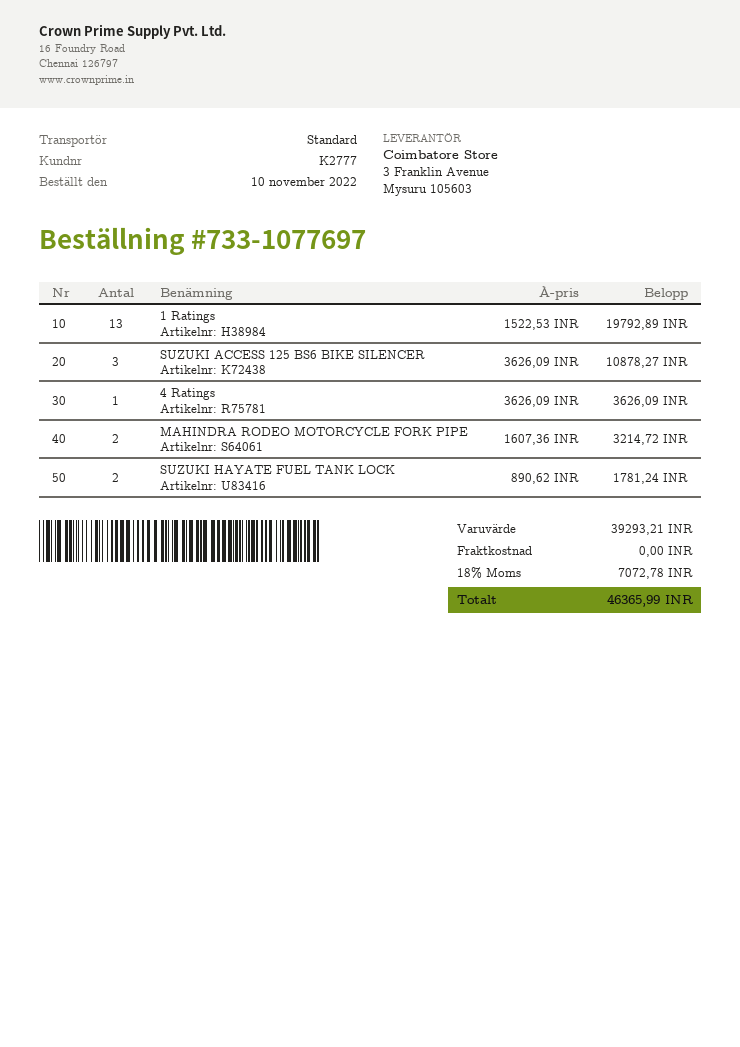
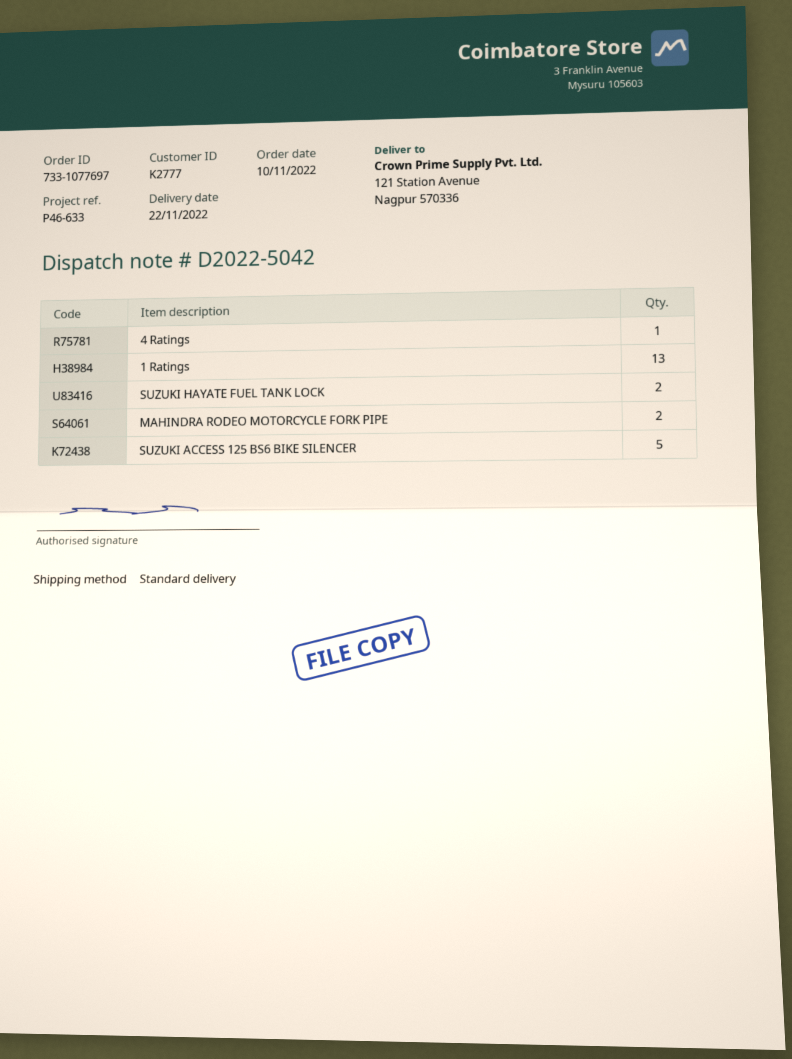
SUZUKI ACCESS 125 BS6 BIKE SILENCER: 3 -> 5

